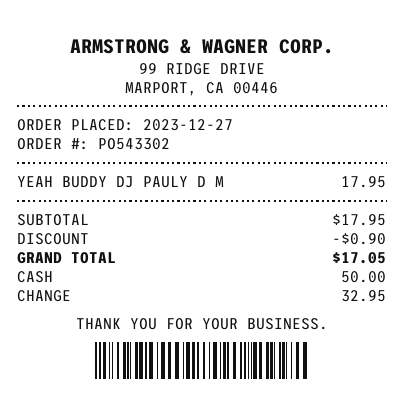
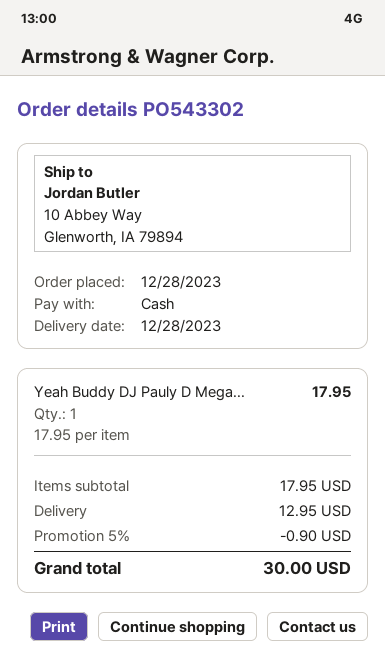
order date: 2023-12-27 -> 2023-12-28
shipping: none -> 12.95
total: 17.05 -> 30.00

